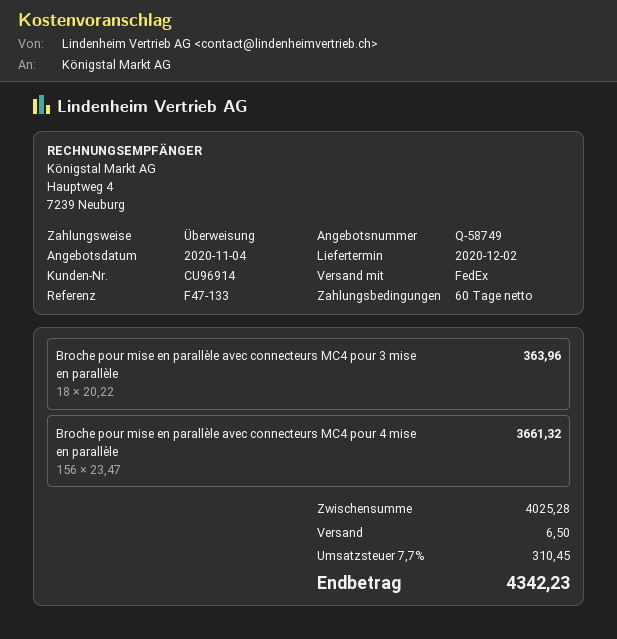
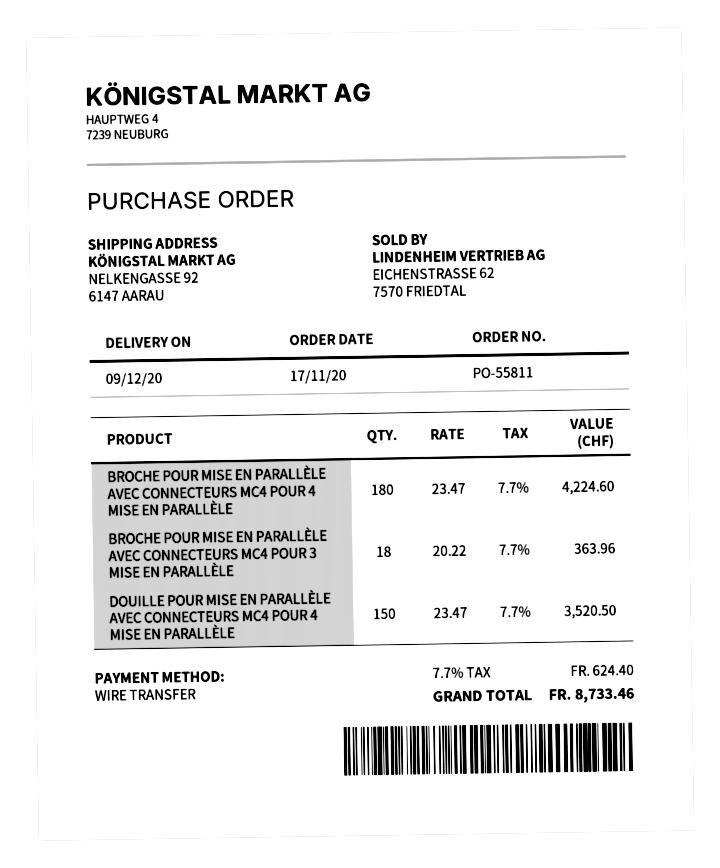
delivery date: 2020-12-02 -> 2020-12-09
Broche pour mise en parallèle avec connecteurs MC4 pour 4 mise en parallèle: 156 x 23.47 = 3661.32 -> 180 x 23.47 = 4224.60
DOUILLE POUR MISE EN PARALLÈLE AVEC CONNECTEURS MC4 POUR 4 MISE EN PARALLÈLE: none -> 150 x 23.47 = 3520.50
shipping: 6.50 -> none
tax: 7.7% = 310.45 -> 7.7% = 624.40
total: 4342.23 -> 8733.46

